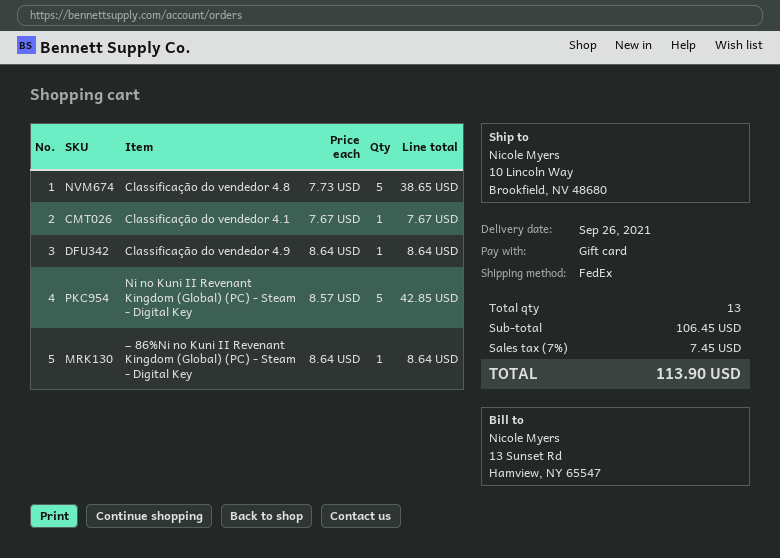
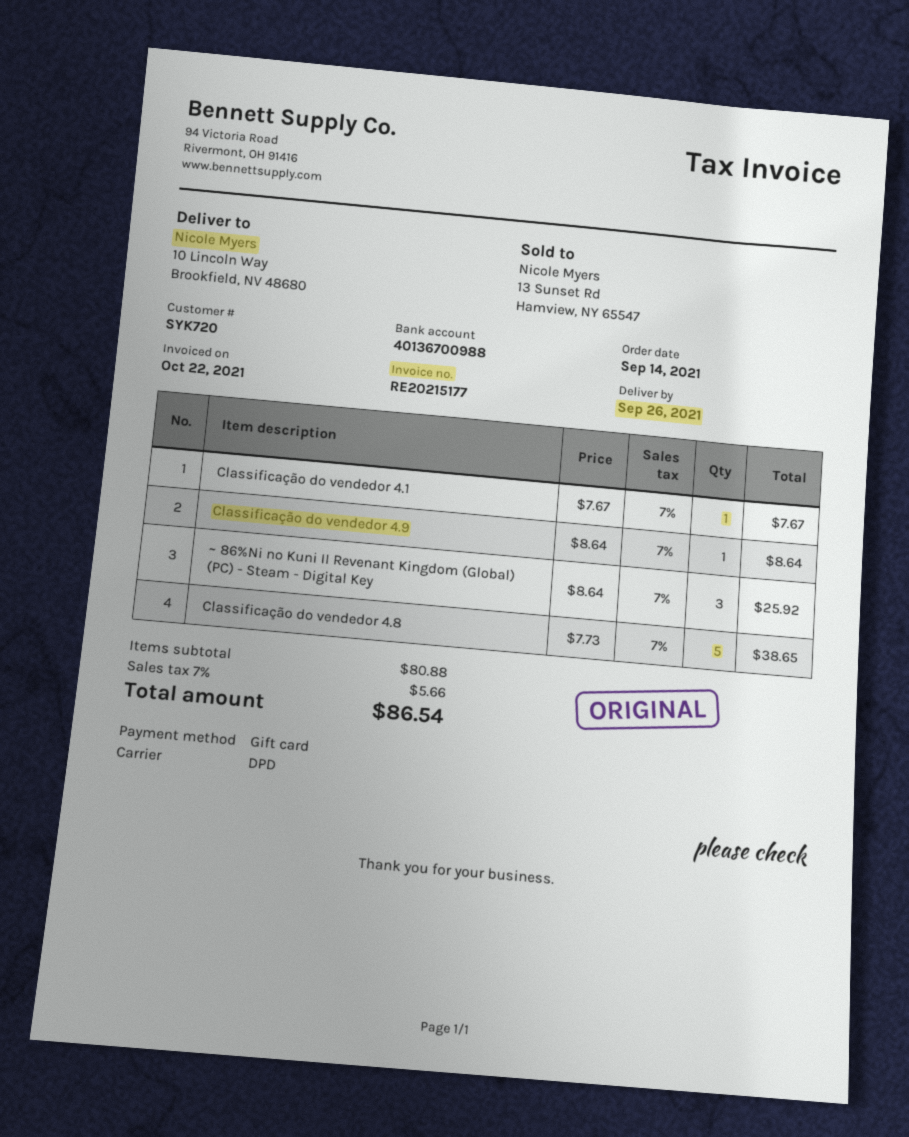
shipping method: FedEx -> DPD
Ni no Kuni II Revenant Kingdom (Global) (PC) - Steam - Digital Key: 5 x 8.57 = 42.85 -> none
~ 86%Ni no Kuni II Revenant Kingdom (Global) (PC) - Steam - Digital Key: 1 x 8.64 = 8.64 -> 3 x 8.64 = 25.92
subtotal: 106.45 -> 80.88
tax: 7% = 7.45 -> 7% = 5.66
total: 113.90 -> 86.54

